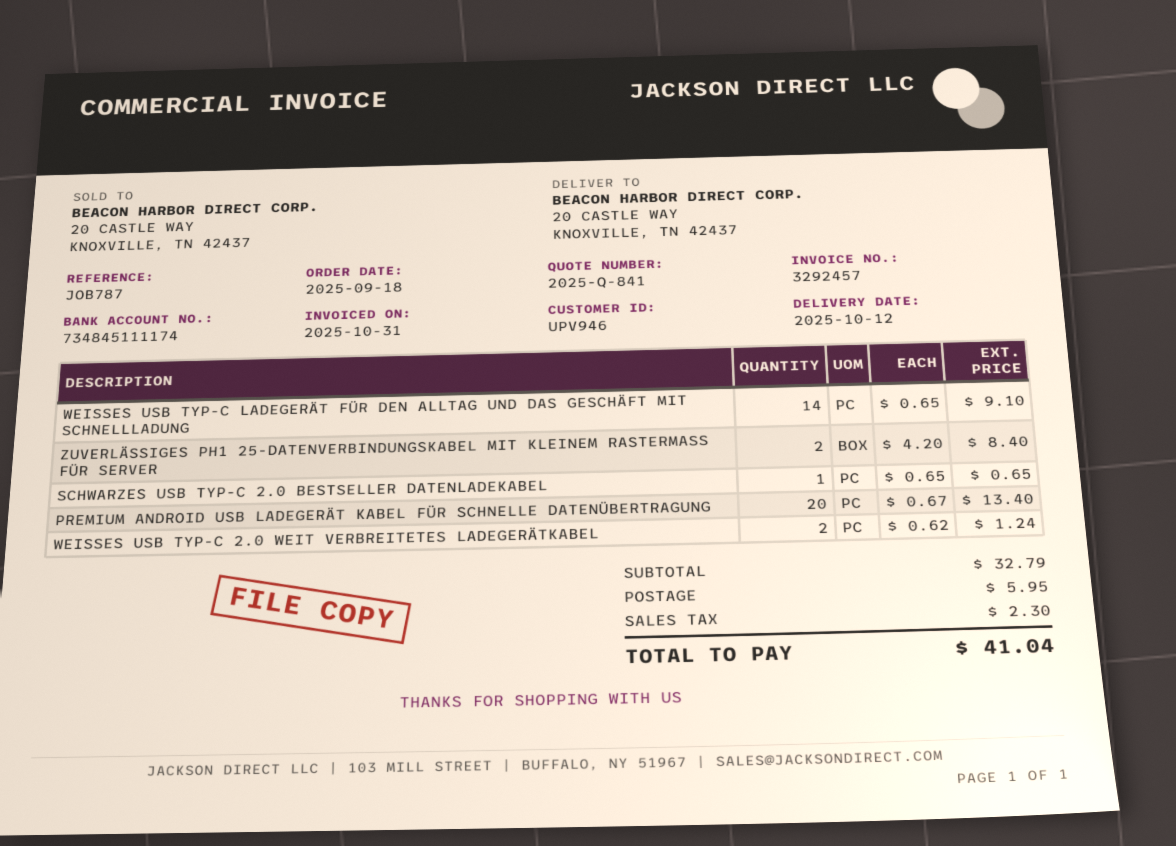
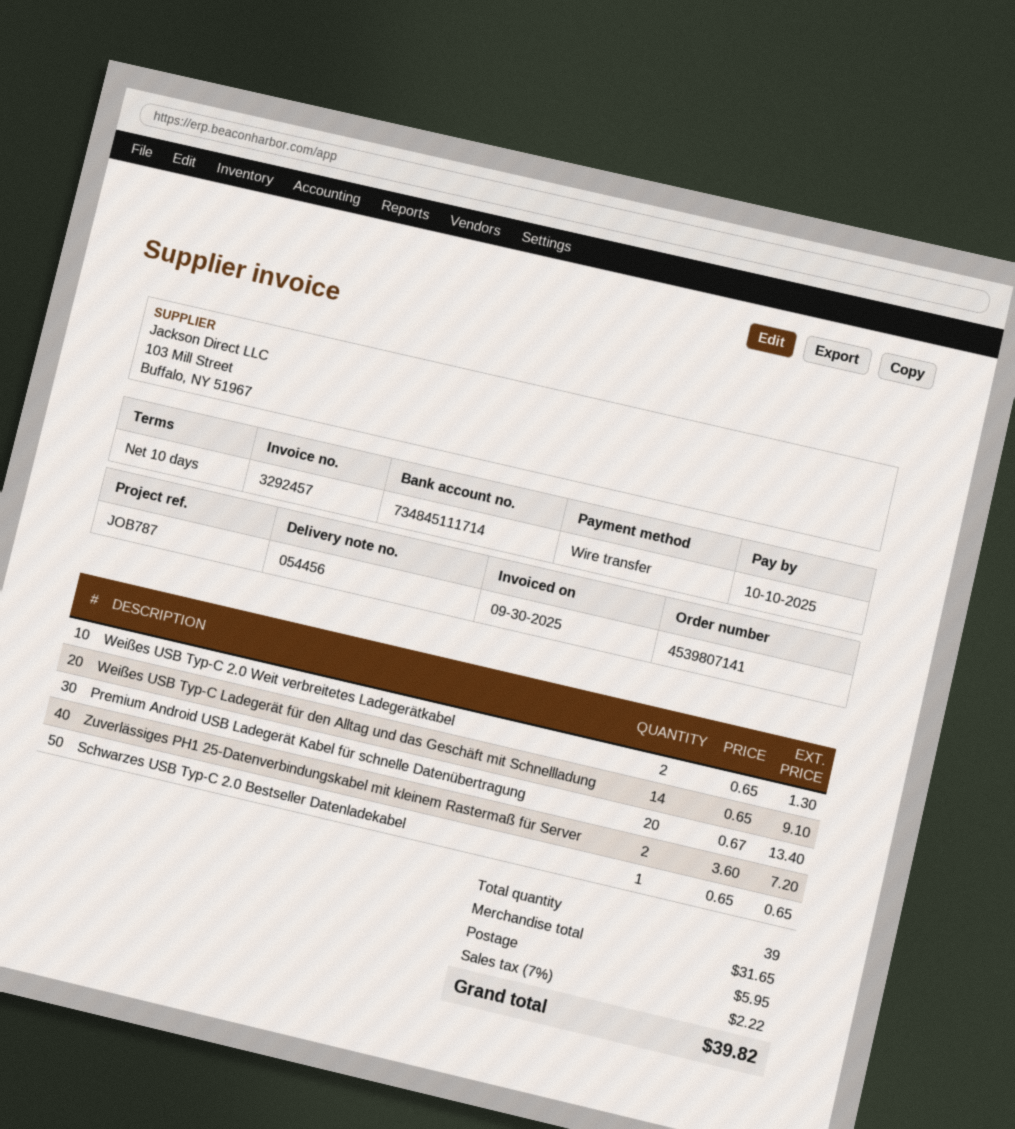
invoice date: 2025-10-31 -> 2025-09-30
bank account: 734845111174 -> 734845111714
ZUVERLÄSSIGES PH1 25-DATENVERBINDUNGSKABEL MIT KLEINEM RASTERMASS FÜR SERVER: 2 x 4.20 = 8.40 -> 2 x 3.60 = 7.20
WEISSES USB TYP-C 2.0 WEIT VERBREITETES LADEGERÄTKABEL: 2 x 0.62 = 1.24 -> 2 x 0.65 = 1.30
subtotal: 32.79 -> 31.65
tax: 2.30 -> 2.22
total: 41.04 -> 39.82

